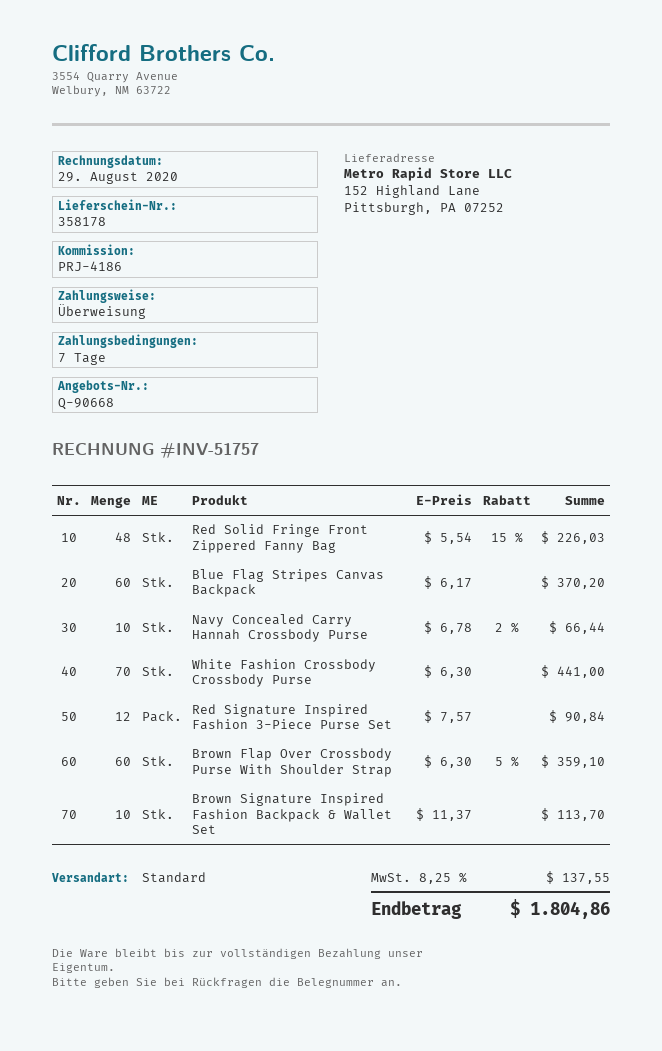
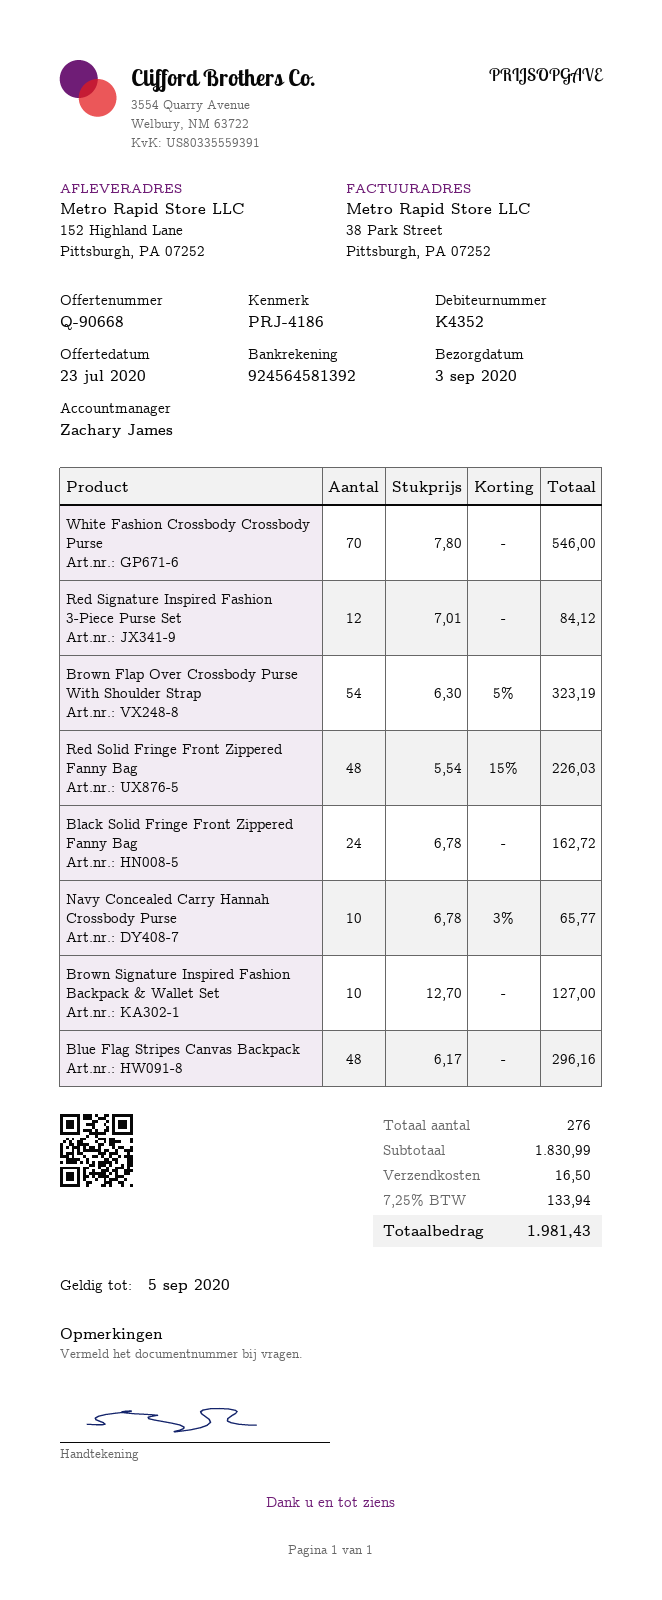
Blue Flag Stripes Canvas Backpack: 60 x 6.17 = 370.20 -> 48 x 6.17 = 296.16
Navy Concealed Carry Hannah Crossbody Purse: 10 x 6.78 - 2% = 66.44 -> 10 x 6.78 - 3% = 65.77
White Fashion Crossbody Crossbody Purse: 70 x 6.30 = 441.00 -> 70 x 7.80 = 546.00
Red Signature Inspired Fashion 3-Piece Purse Set: 12 x 7.57 = 90.84 -> 12 x 7.01 = 84.12
Brown Flap Over Crossbody Purse With Shoulder Strap: 60 x 6.30 - 5% = 359.10 -> 54 x 6.30 - 5% = 323.19
Brown Signature Inspired Fashion Backpack & Wallet Set: 10 x 11.37 = 113.70 -> 10 x 12.70 = 127.00
Black Solid Fringe Front Zippered Fanny Bag: none -> 24 x 6.78 = 162.72
shipping: none -> 16.50
tax: 8.25% = 137.55 -> 7.25% = 133.94
total: 1804.86 -> 1981.43

